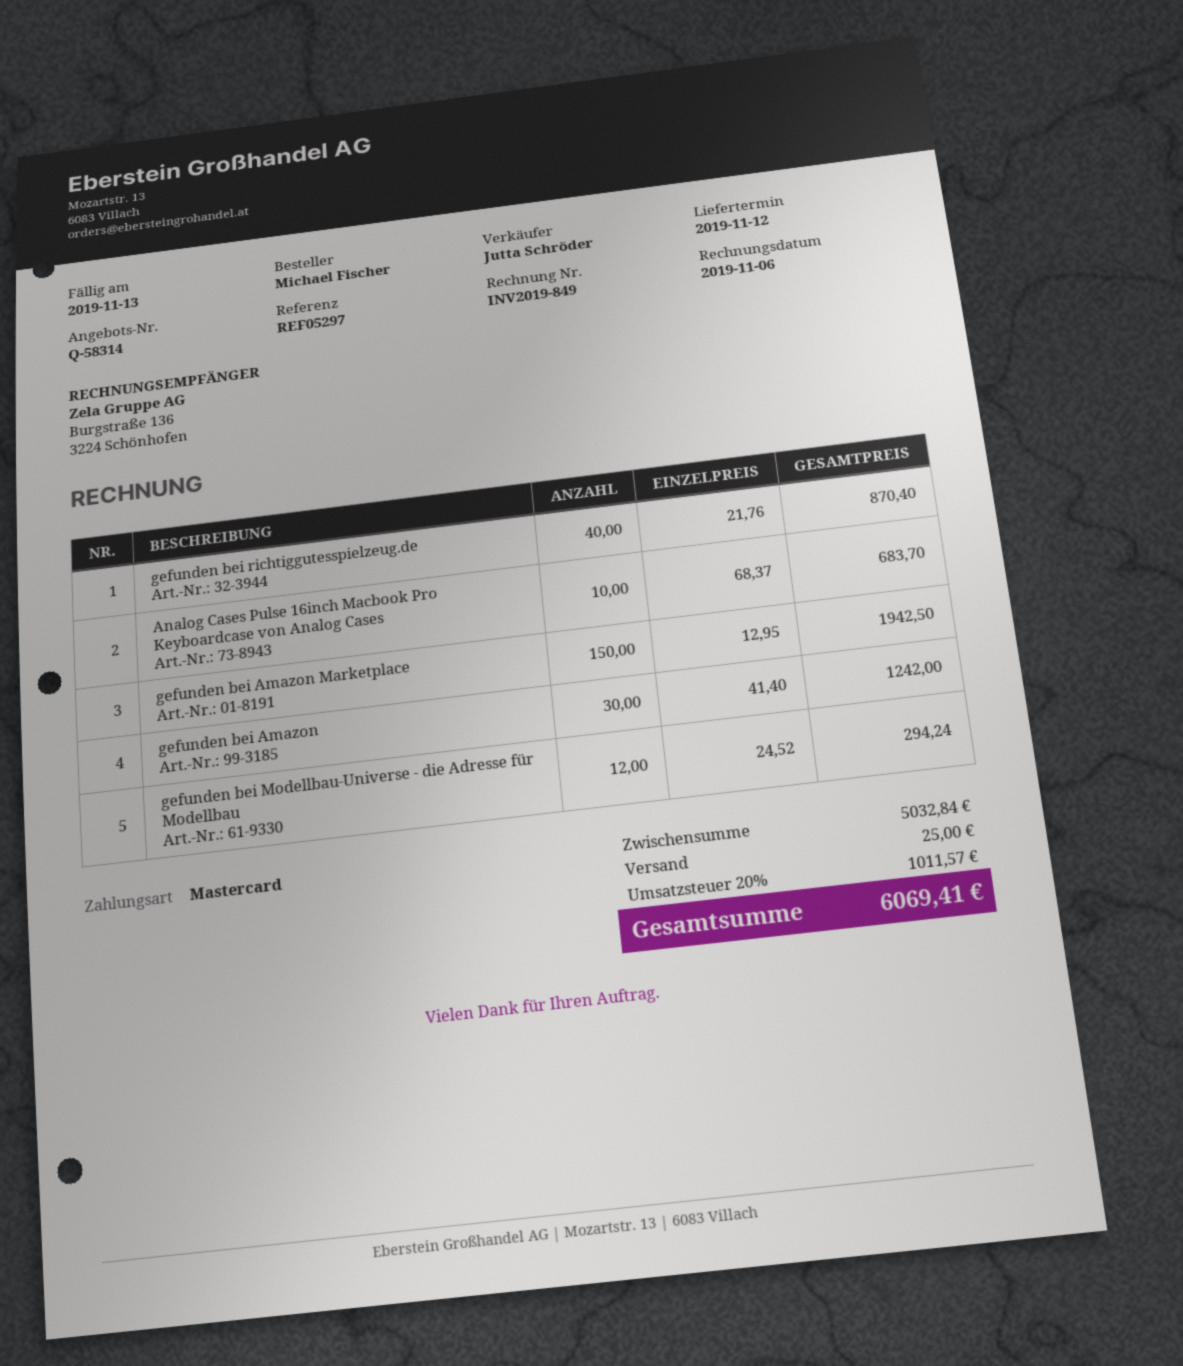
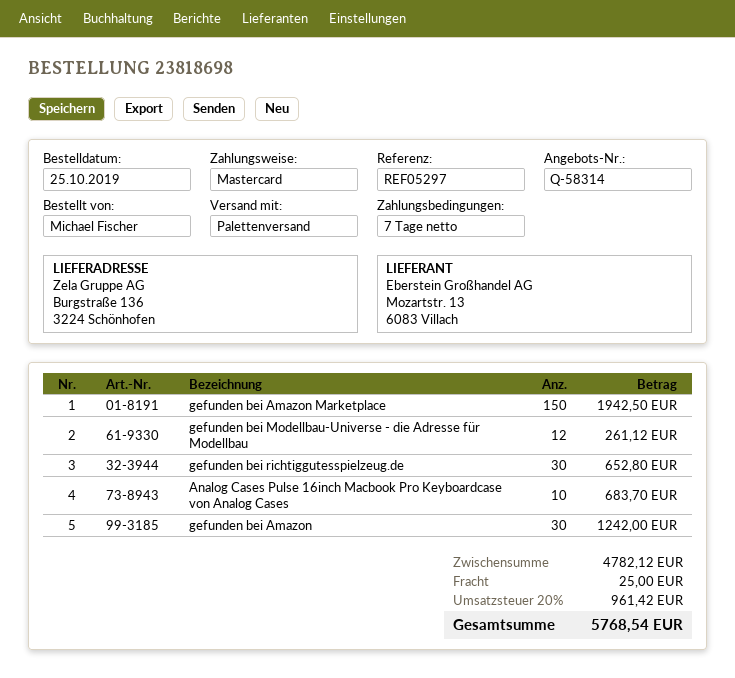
gefunden bei richtiggutesspielzeug.de: 40 for 870.40 -> 30 for 652.80
gefunden bei Modellbau-Universe - die Adresse für Modellbau: 12 for 294.24 -> 12 for 261.12
subtotal: 5032.84 -> 4782.12
tax: 20% = 1011.57 -> 20% = 961.42
total: 6069.41 -> 5768.54

